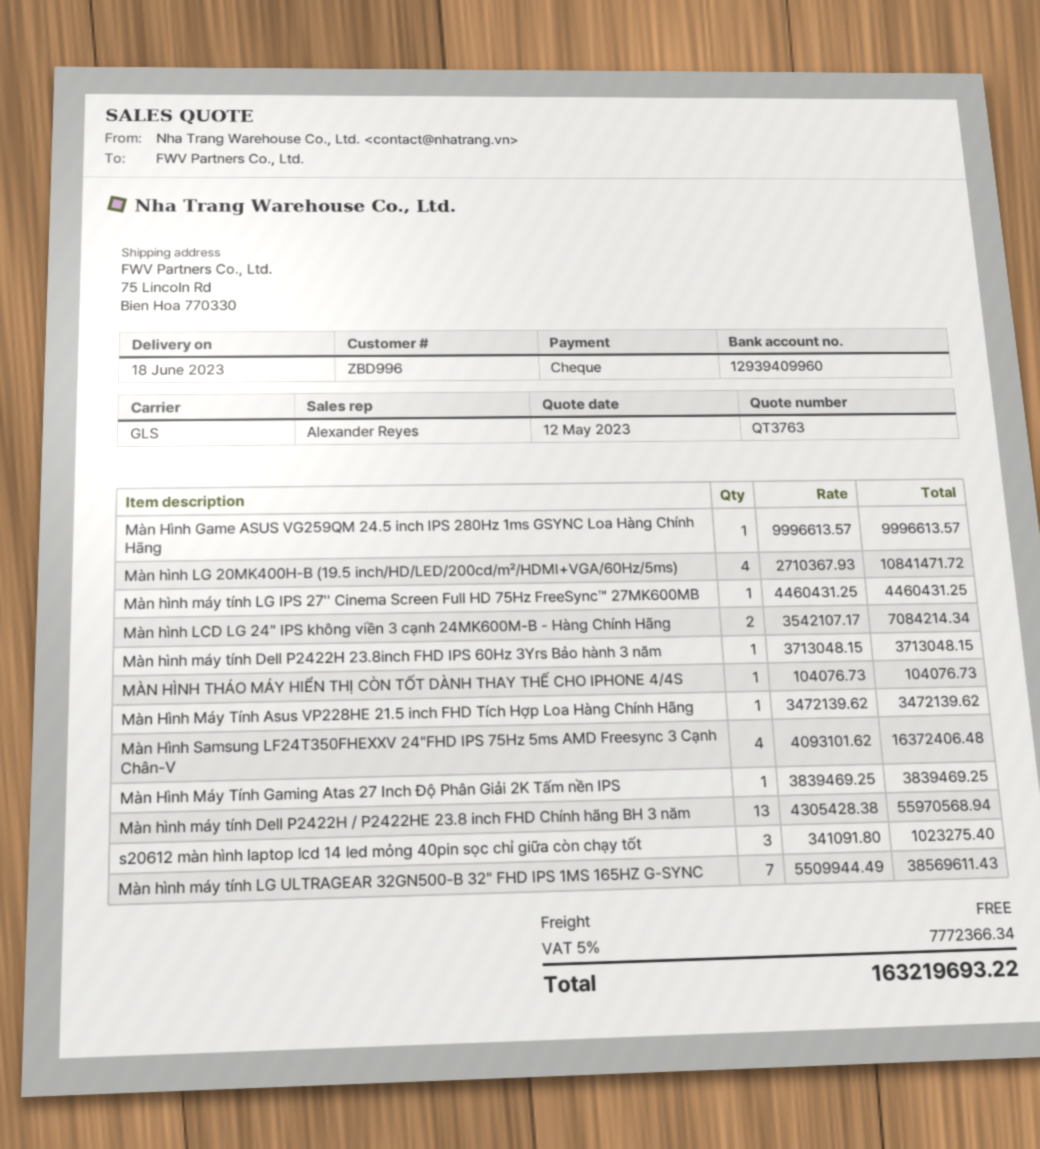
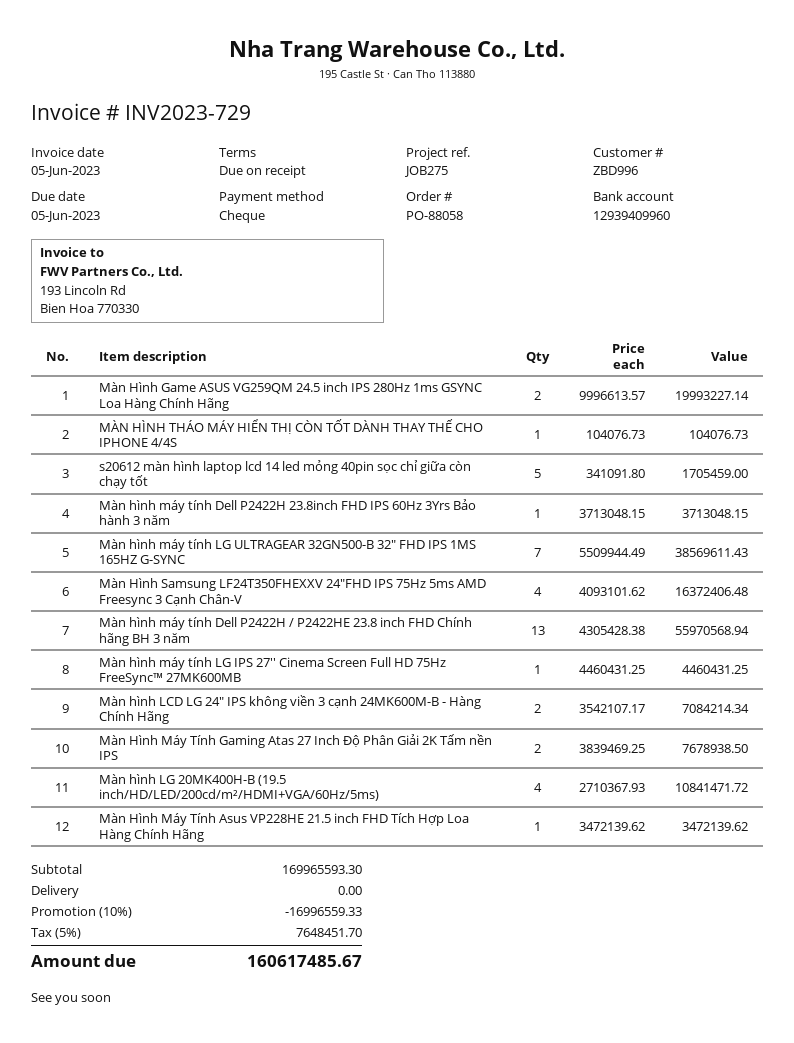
Màn Hình Game ASUS VG259QM 24.5 inch IPS 280Hz 1ms GSYNC Loa Hàng Chính Hãng: 1 x 9996613.57 = 9996613.57 -> 2 x 9996613.57 = 19993227.14
Màn Hình Máy Tính Gaming Atas 27 Inch Độ Phân Giải 2K Tấm nền IPS: 1 x 3839469.25 = 3839469.25 -> 2 x 3839469.25 = 7678938.50
s20612 màn hình laptop lcd 14 led mỏng 40pin sọc chỉ giữa còn chạy tốt: 3 x 341091.80 = 1023275.40 -> 5 x 341091.80 = 1705459.00
discount: none -> 10% = 16996559.33
tax: 5% = 7772366.34 -> 5% = 7648451.70
total: 163219693.22 -> 160617485.67

